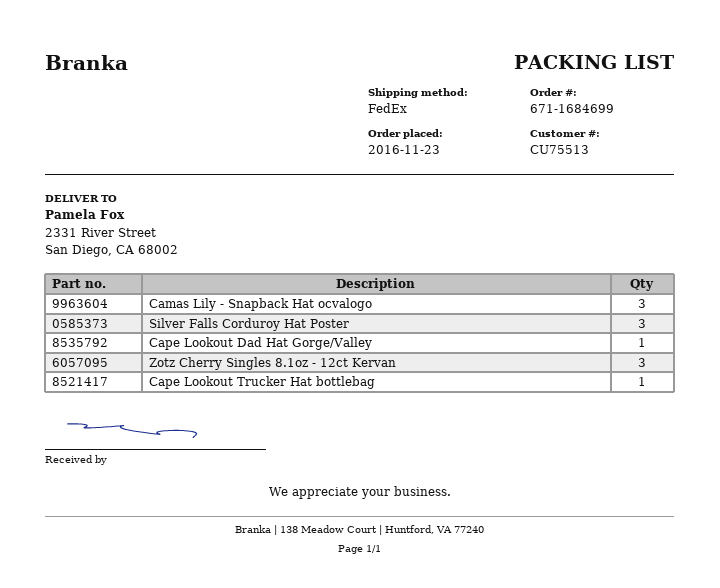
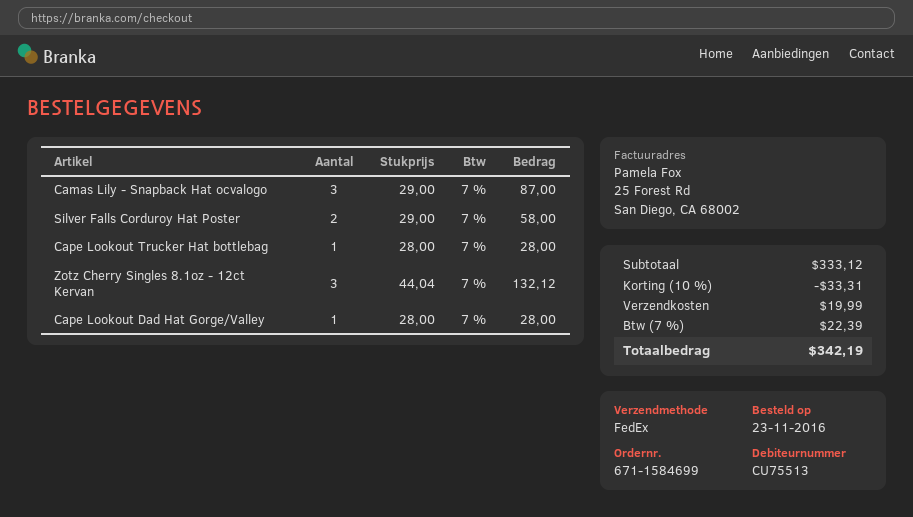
order number: 671-1684699 -> 671-1584699
Silver Falls Corduroy Hat Poster: 3 -> 2

